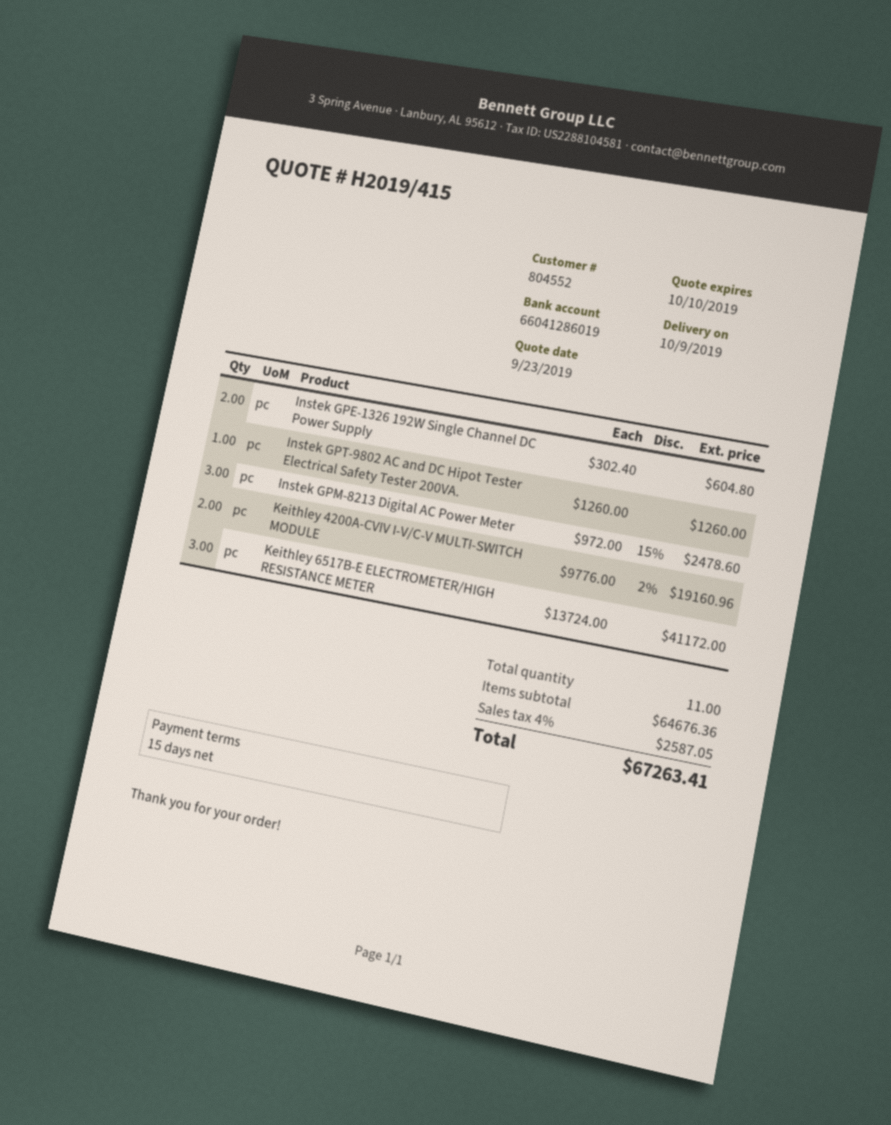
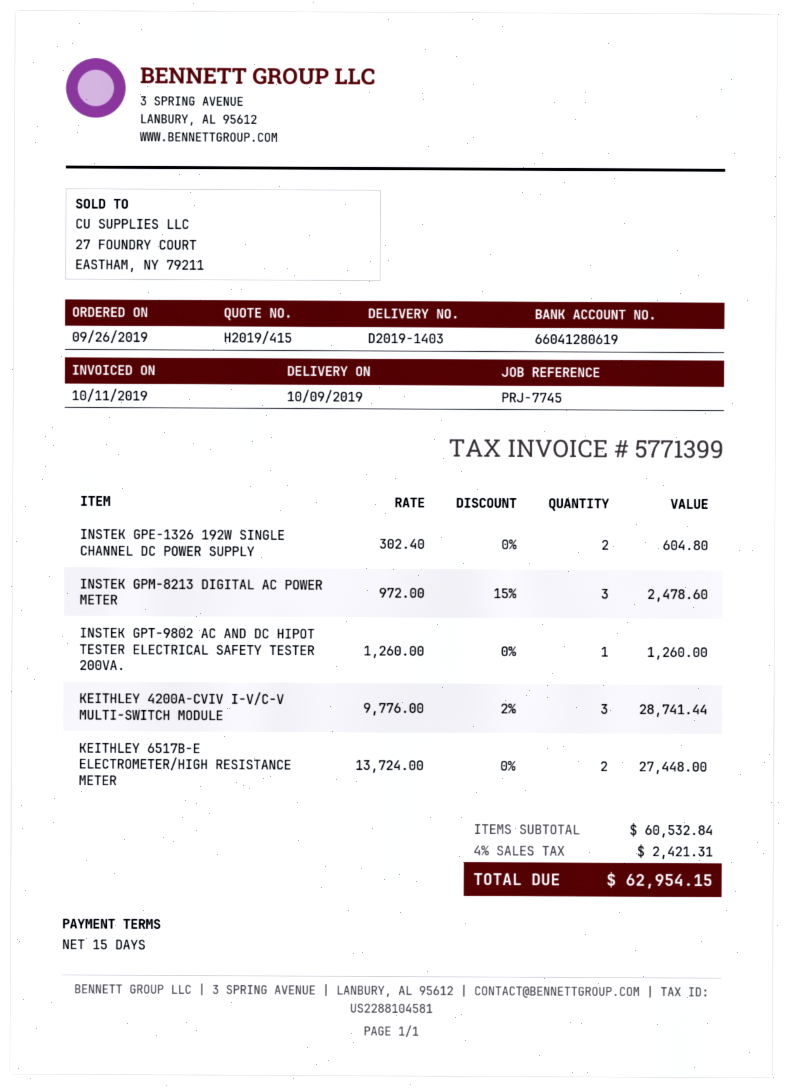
bank account: 66041286019 -> 66041280619
Keithley 4200A-CVIV I-V/C-V MULTI-SWITCH MODULE: 2 x 9776.00 - 2% = 19160.96 -> 3 x 9776.00 - 2% = 28741.44
Keithley 6517B-E ELECTROMETER/HIGH RESISTANCE METER: 3 x 13724.00 = 41172.00 -> 2 x 13724.00 = 27448.00
subtotal: 64676.36 -> 60532.84
tax: 4% = 2587.05 -> 4% = 2421.31
total: 67263.41 -> 62954.15

